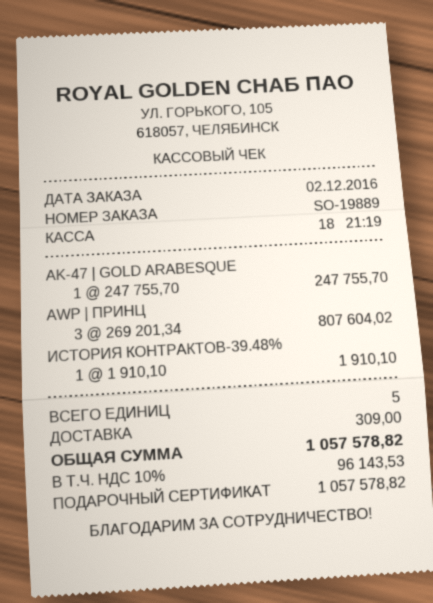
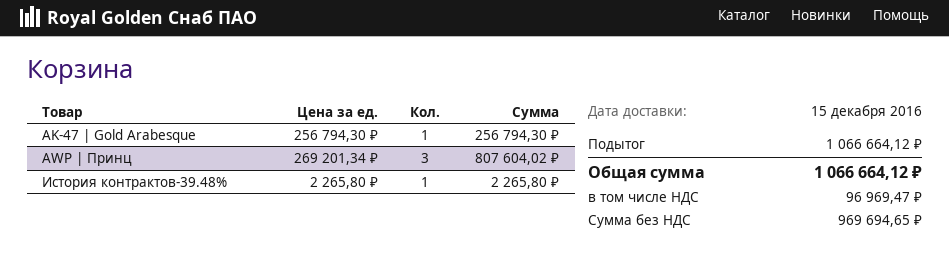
AK-47 | GOLD ARABESQUE: 1 x 247755.70 = 247755.70 -> 1 x 256794.30 = 256794.30
ИСТОРИЯ КОНТРАКТОВ-39.48%: 1 x 1910.10 = 1910.10 -> 1 x 2265.80 = 2265.80
shipping: 309.00 -> none
tax: 96143.53 -> 96969.47
total: 1057578.82 -> 1066664.12

